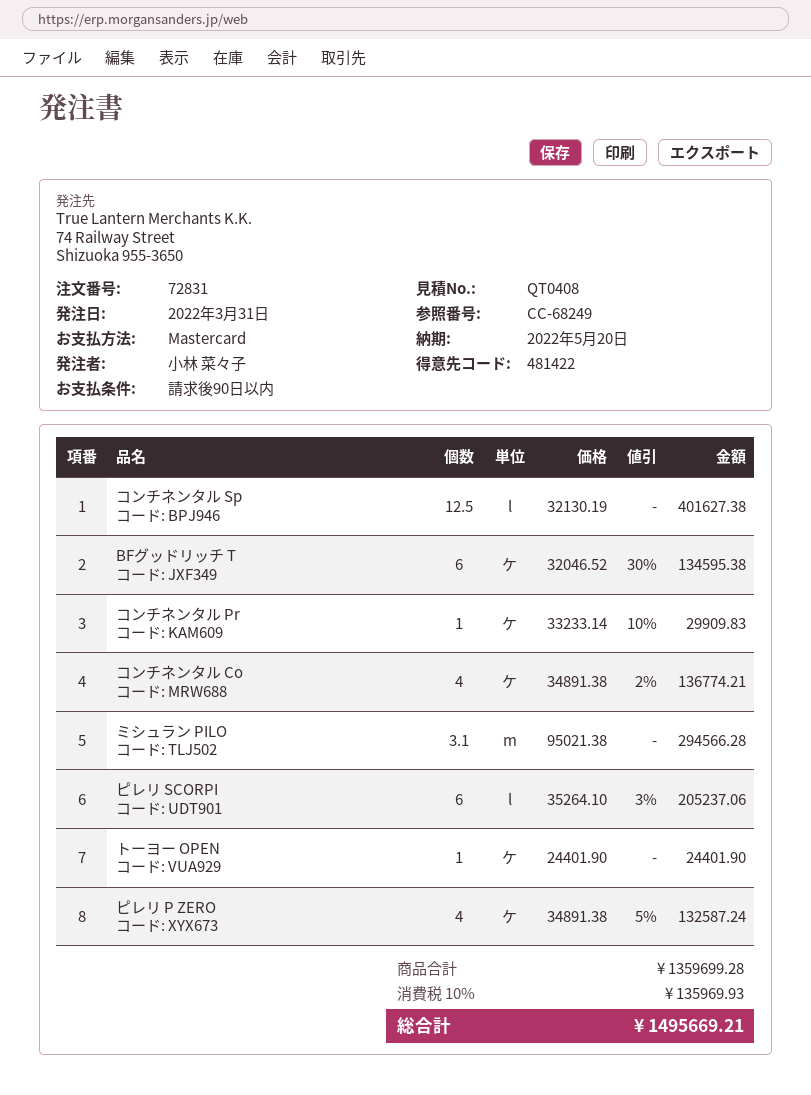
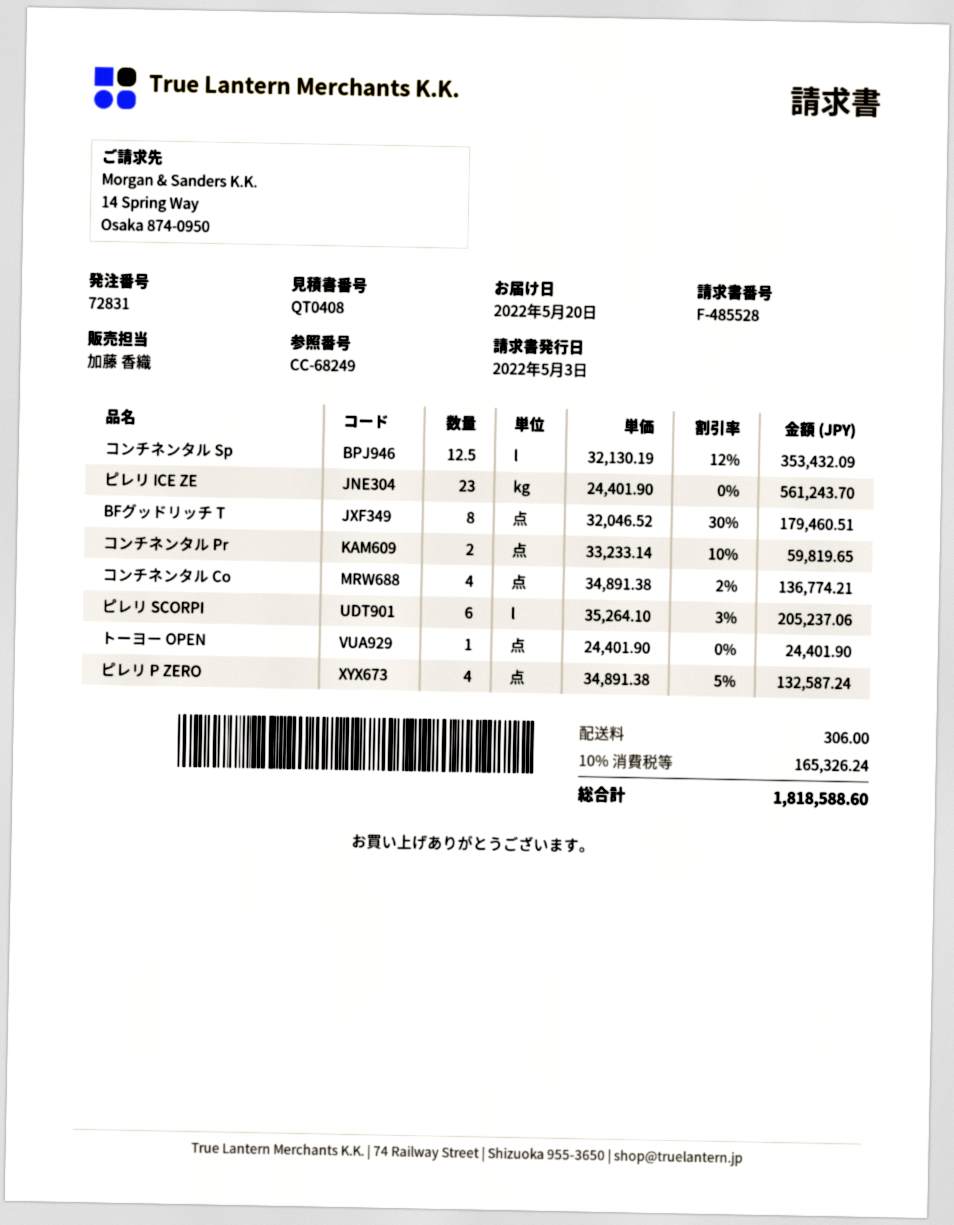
コンチネンタル Sp: 12.5 x 32130.19 = 401627.38 -> 12.5 x 32130.19 - 12% = 353432.09
BFグッドリッチ T: 6 x 32046.52 - 30% = 134595.38 -> 8 x 32046.52 - 30% = 179460.51
コンチネンタル Pr: 1 x 33233.14 - 10% = 29909.83 -> 2 x 33233.14 - 10% = 59819.65
ミシュラン PILO: 3.1 x 95021.38 = 294566.28 -> none
ピレリ ICE ZE: none -> 23 x 24401.90 = 561243.70
shipping: none -> 306.00
tax: 10% = 135969.93 -> 10% = 165326.24
total: 1495669.21 -> 1818588.60

